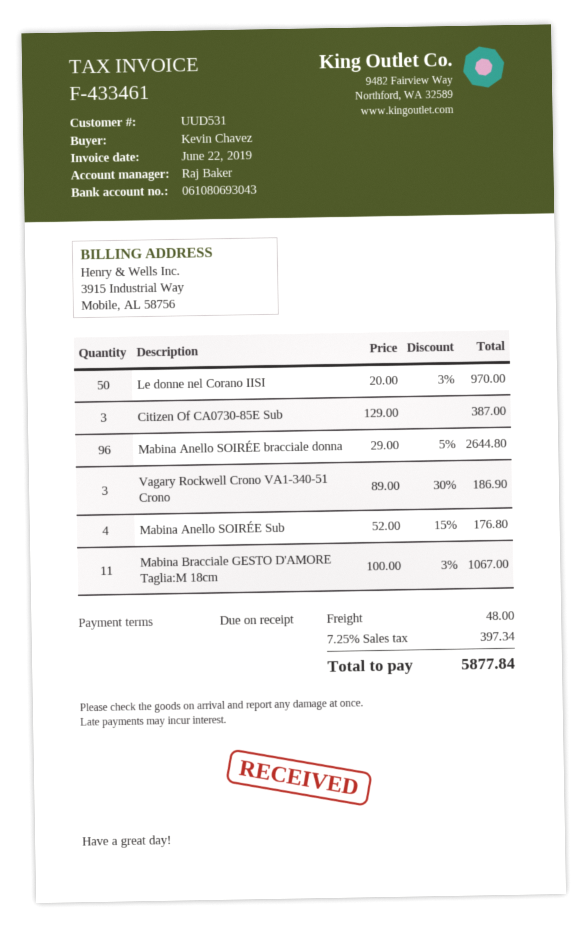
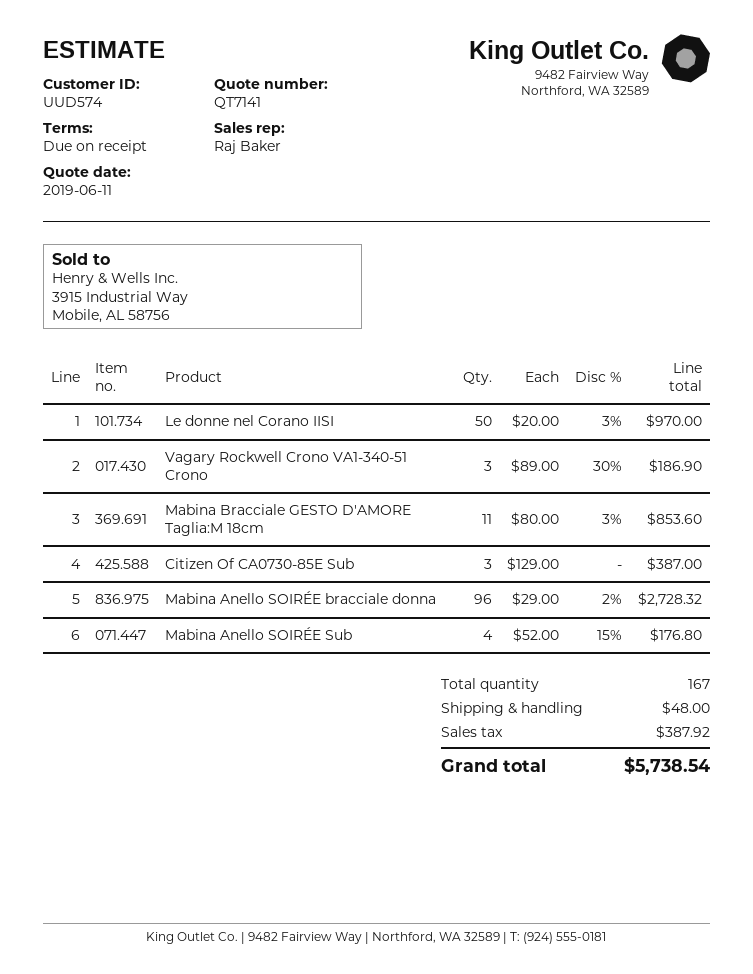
customer number: UUD531 -> UUD574
Mabina Anello SOIRÉE bracciale donna: 96 x 29.00 - 5% = 2644.80 -> 96 x 29.00 - 2% = 2728.32
Mabina Bracciale GESTO D'AMORE Taglia:M 18cm: 11 x 100.00 - 3% = 1067.00 -> 11 x 80.00 - 3% = 853.60
tax: 397.34 -> 387.92
total: 5877.84 -> 5738.54

